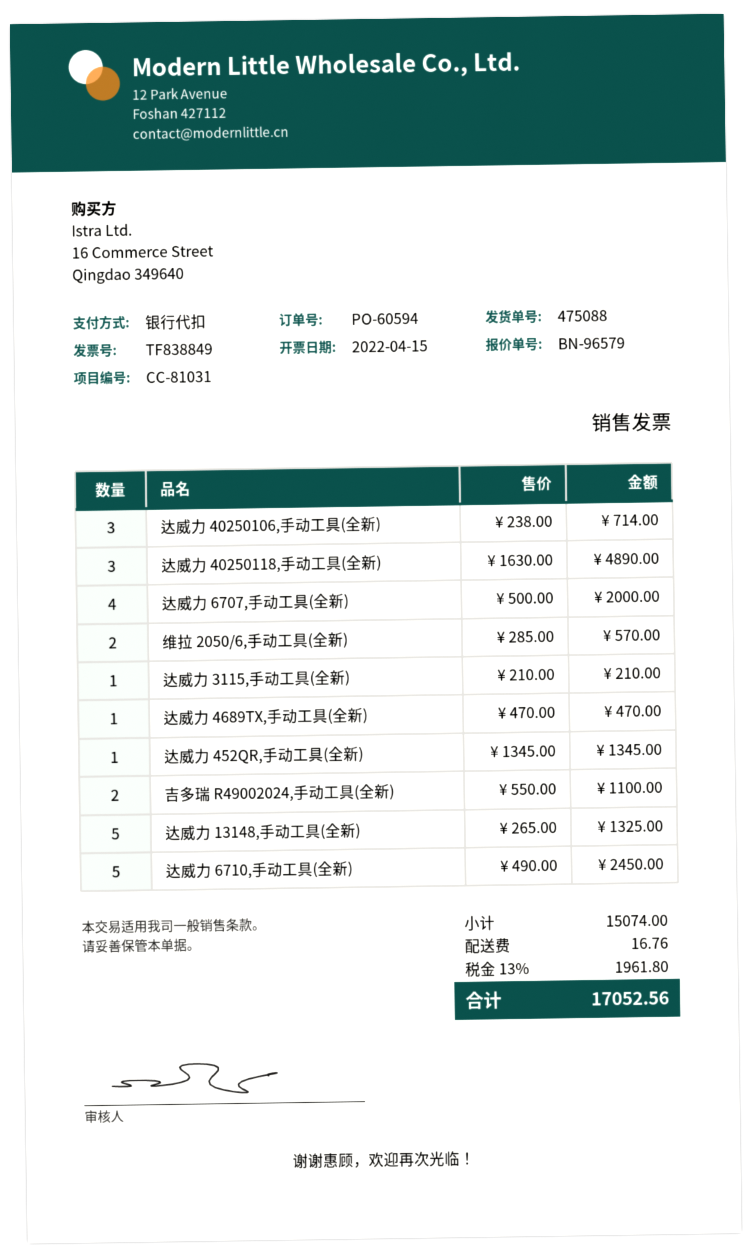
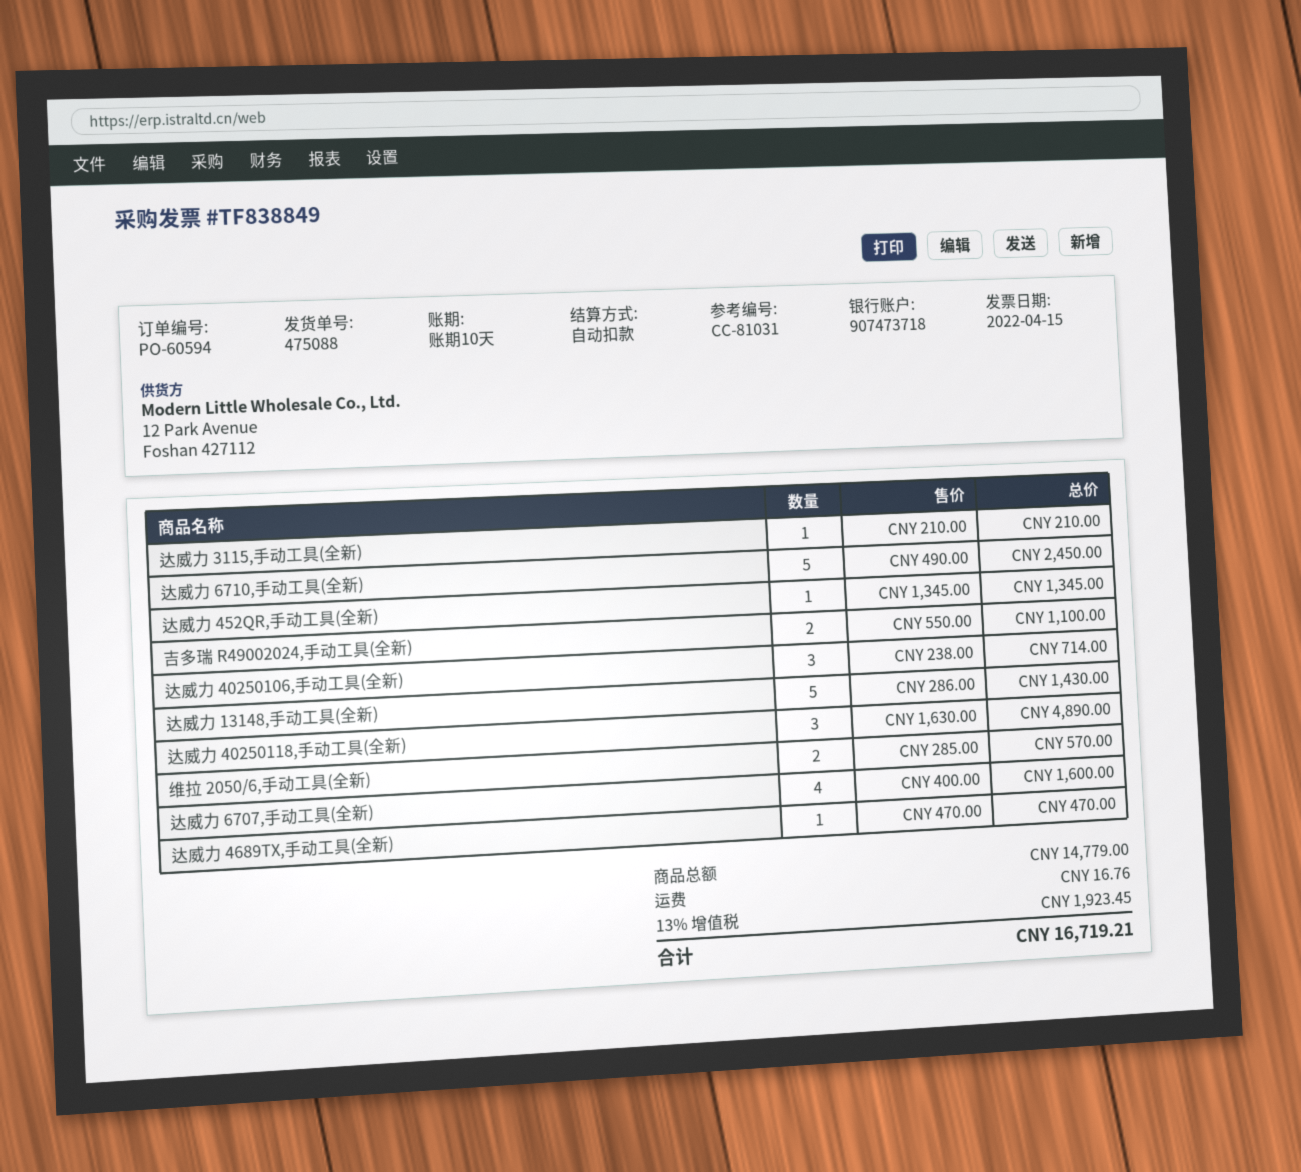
达威力 6707,手动工具(全新): 4 x 500.00 = 2000.00 -> 4 x 400.00 = 1600.00
达威力 13148,手动工具(全新): 5 x 265.00 = 1325.00 -> 5 x 286.00 = 1430.00
subtotal: 15074.00 -> 14779.00
tax: 13% = 1961.80 -> 13% = 1923.45
total: 17052.56 -> 16719.21

